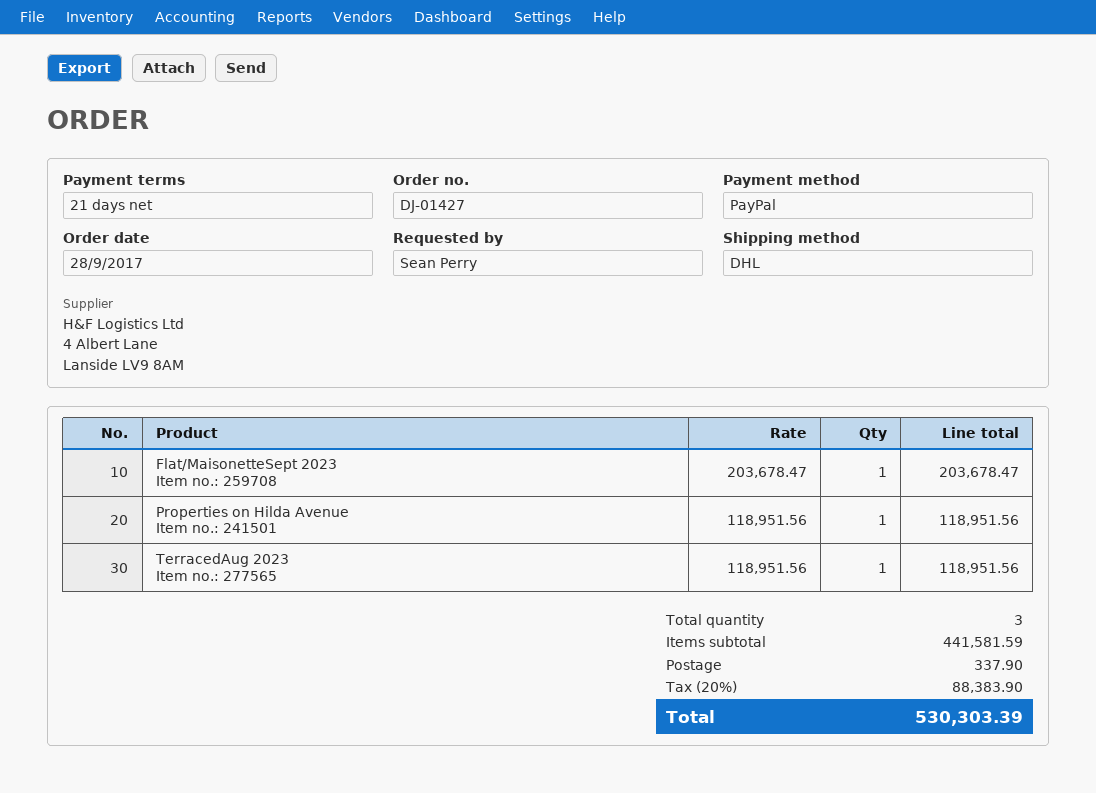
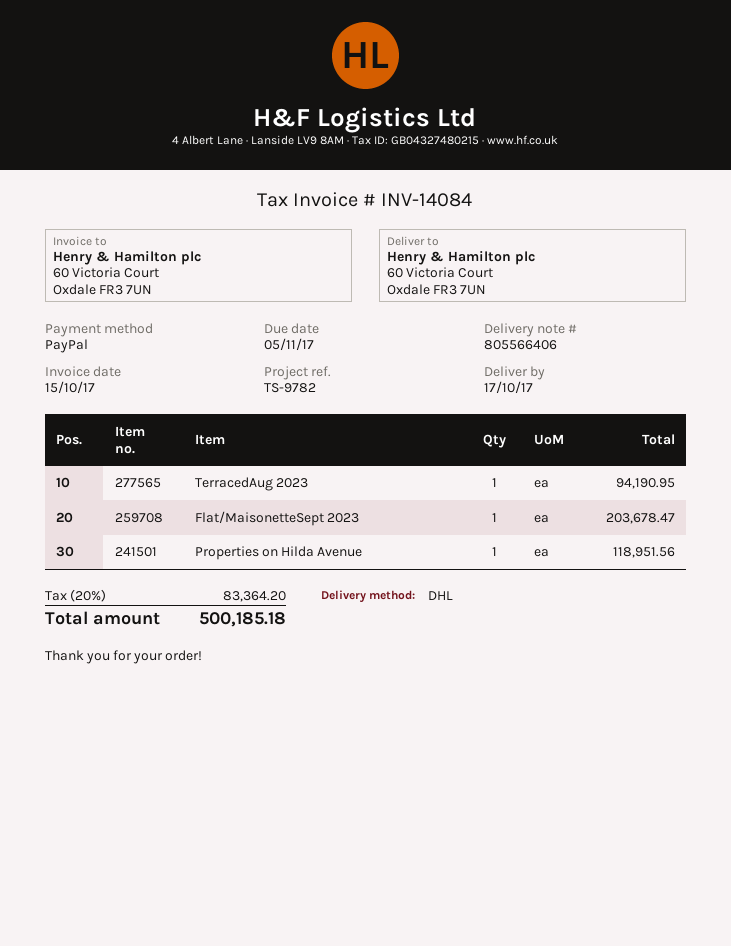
TerracedAug 2023: 1 for 118951.56 -> 1 for 94190.95
shipping: 337.90 -> none
tax: 20% = 88383.90 -> 20% = 83364.20
total: 530303.39 -> 500185.18

